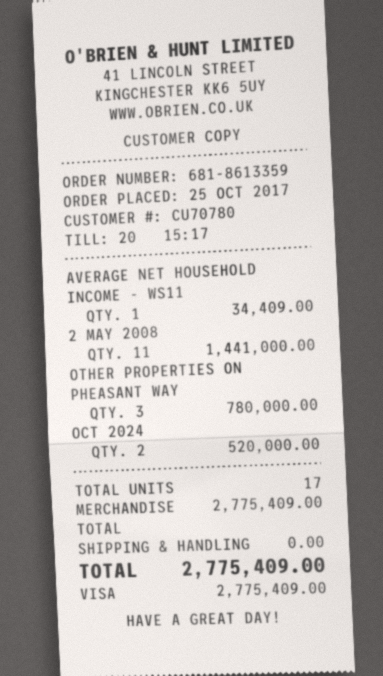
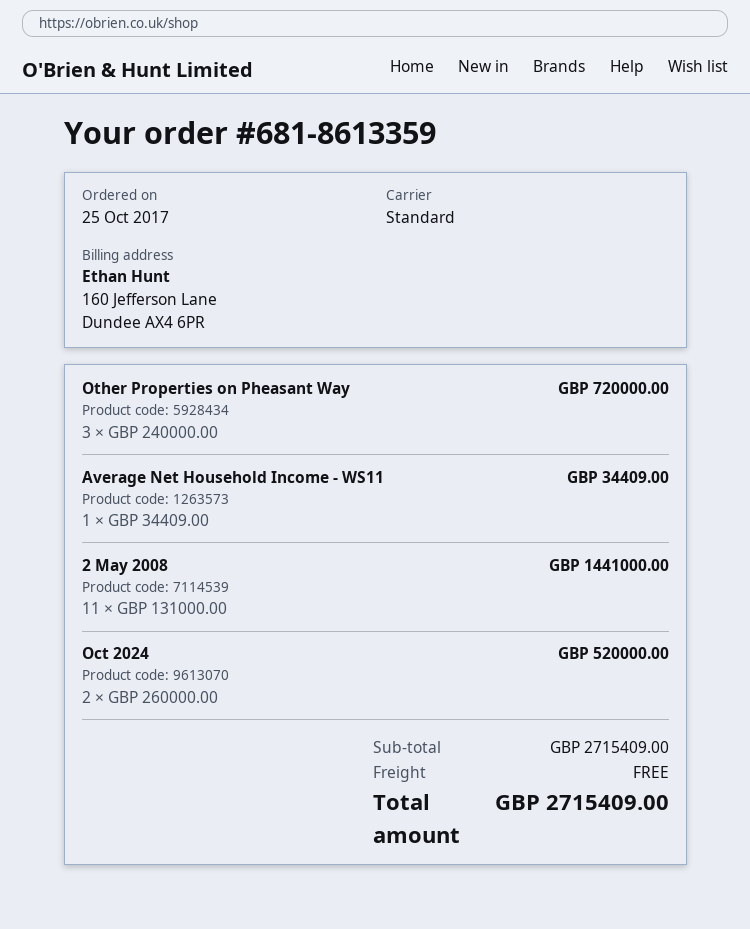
OTHER PROPERTIES ON PHEASANT WAY: 3 for 780000.00 -> 3 for 720000.00
subtotal: 2775409.00 -> 2715409.00
total: 2775409.00 -> 2715409.00

